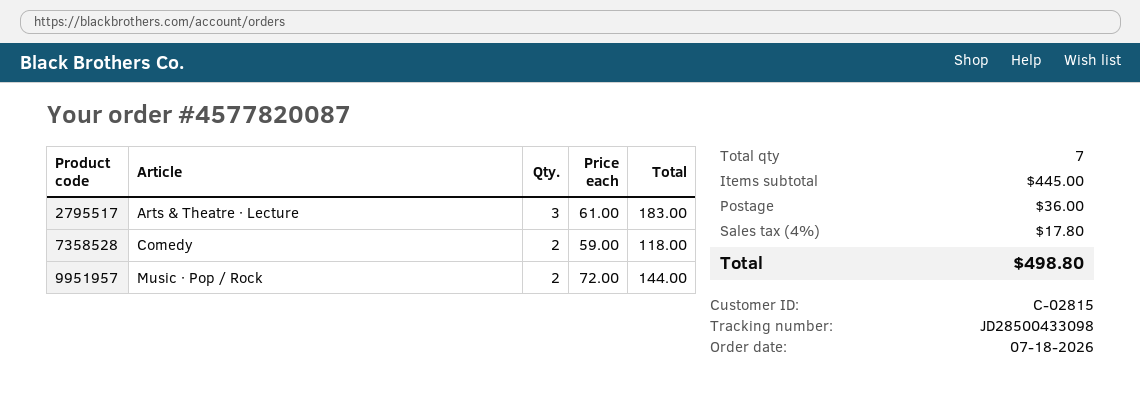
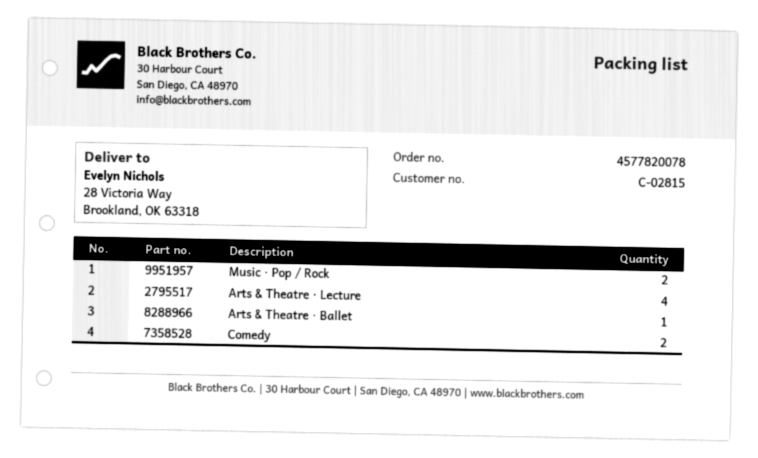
order number: 4577820087 -> 4577820078
Arts & Theatre · Lecture: 3 -> 4
Arts & Theatre · Ballet: none -> 1

